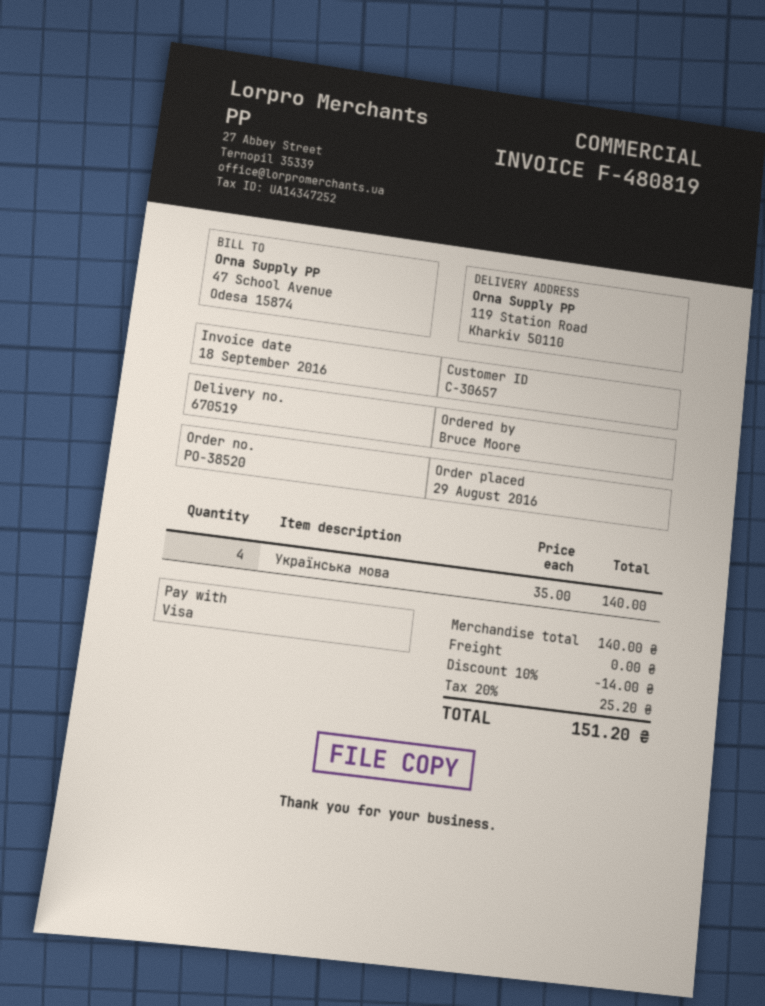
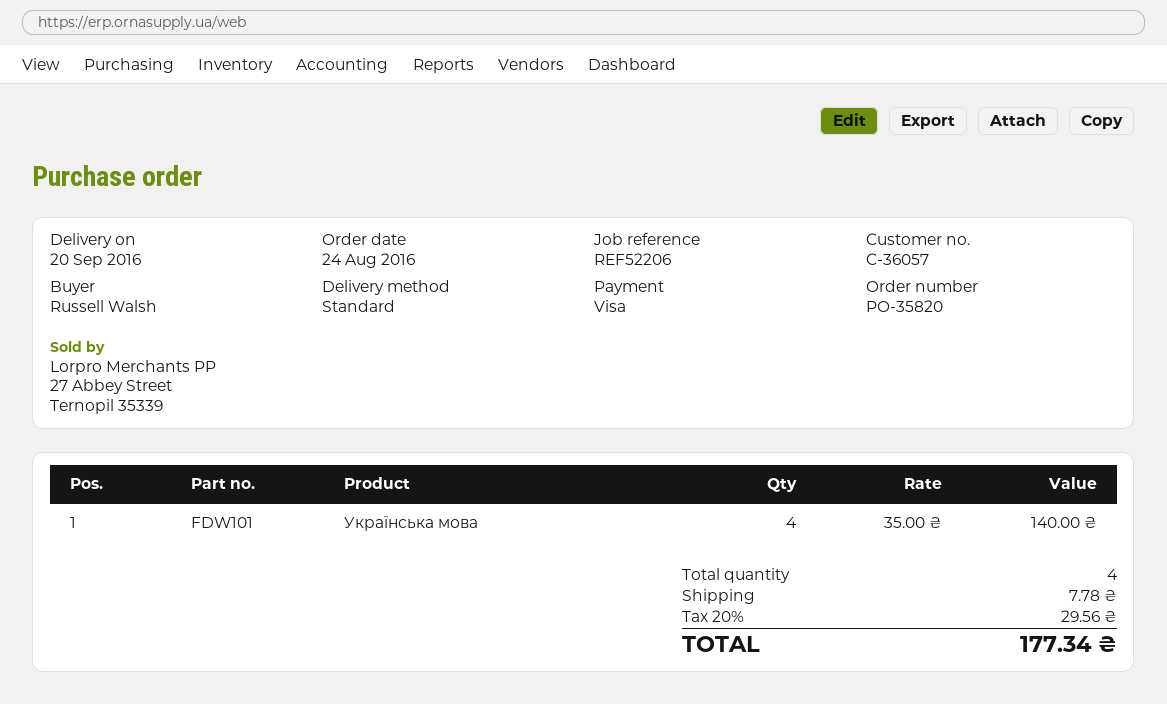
order number: PO-38520 -> PO-35820
order date: 2016-08-29 -> 2016-08-24
customer number: C-30657 -> C-36057
ordered by: Bruce Moore -> Russell Walsh
discount: 10% = 14.00 -> none
shipping: 0.00 -> 7.78
tax: 20% = 25.20 -> 20% = 29.56
total: 151.20 -> 177.34

